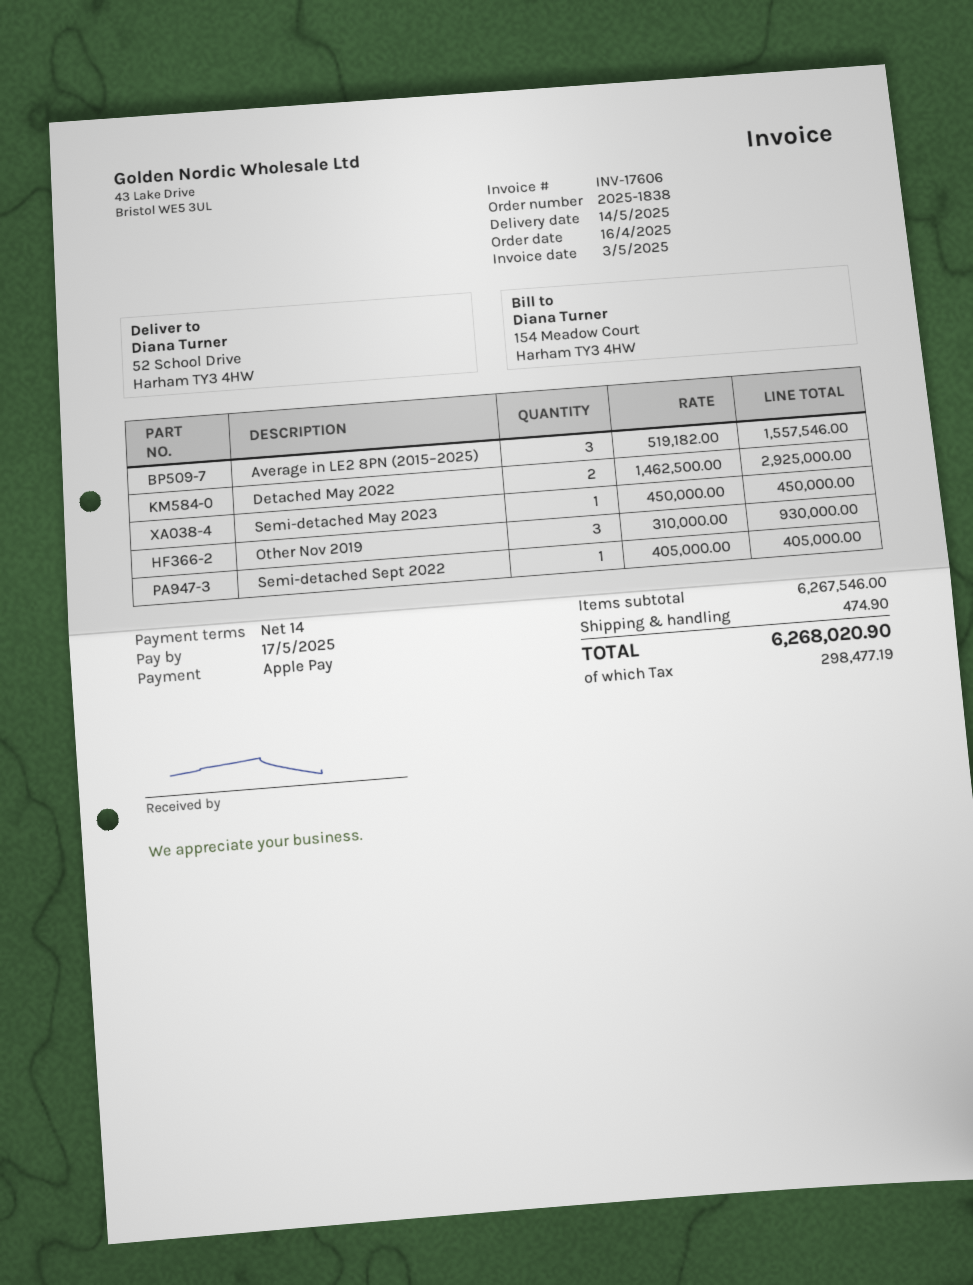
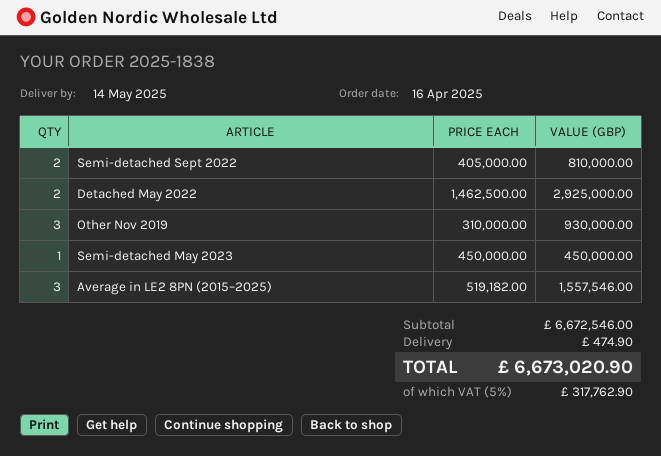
Semi-detached Sept 2022: 1 x 405000.00 = 405000.00 -> 2 x 405000.00 = 810000.00
subtotal: 6267546.00 -> 6672546.00
tax: 298477.19 -> 317762.90
total: 6268020.90 -> 6673020.90

